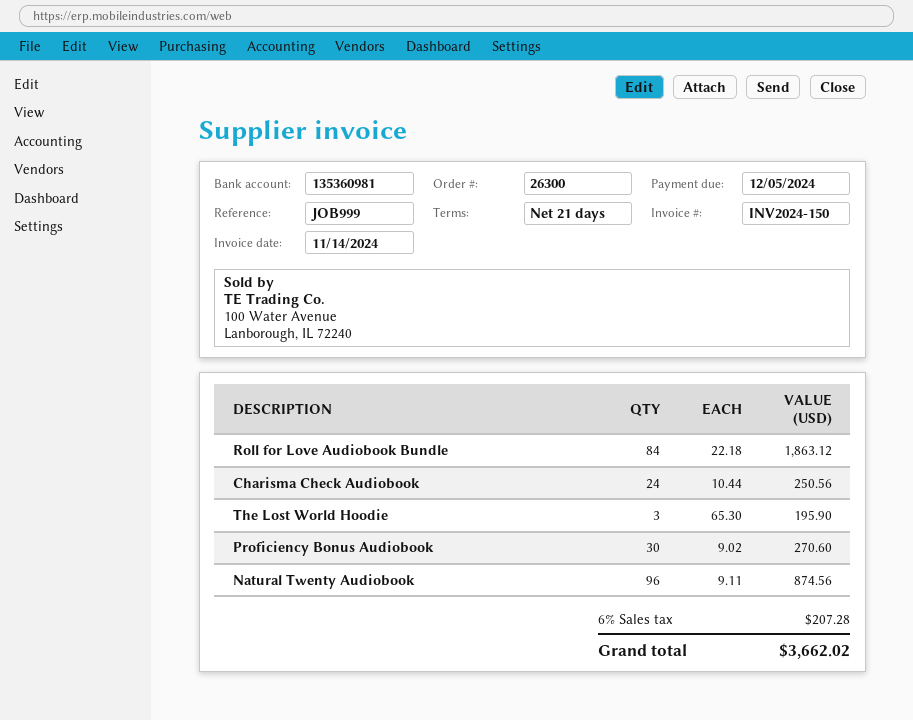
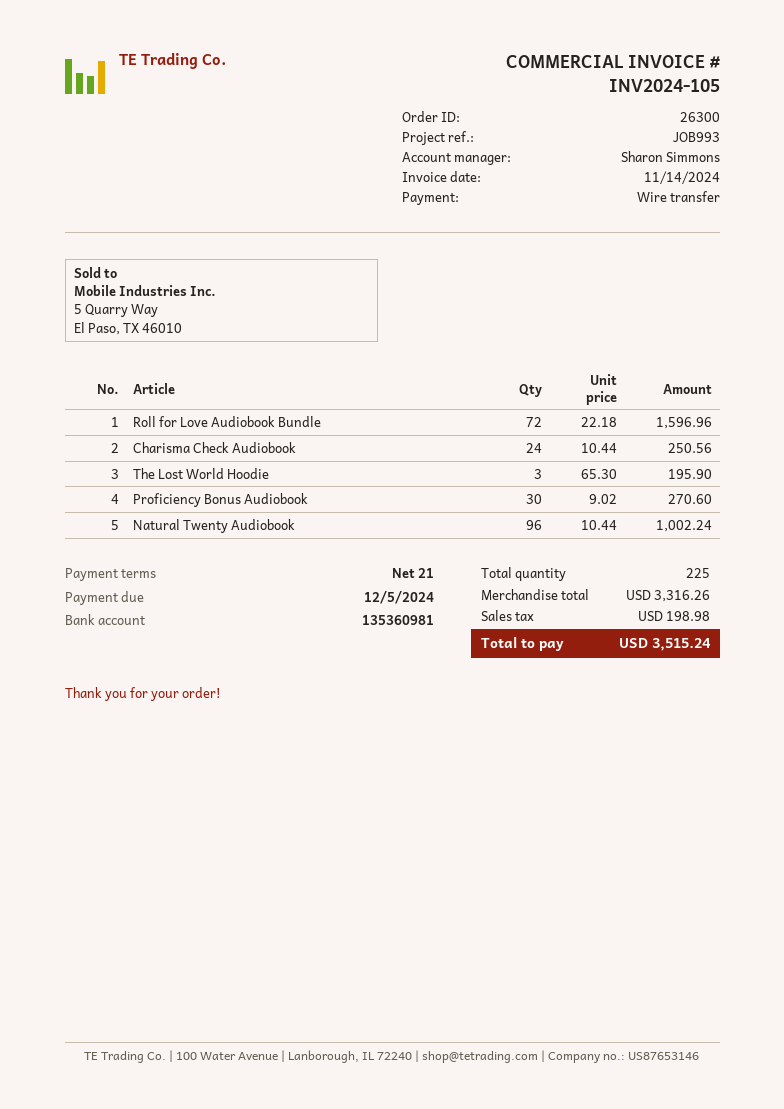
invoice number: INV2024-150 -> INV2024-105
reference: JOB999 -> JOB993
Roll for Love Audiobook Bundle: 84 x 22.18 = 1863.12 -> 72 x 22.18 = 1596.96
Natural Twenty Audiobook: 96 x 9.11 = 874.56 -> 96 x 10.44 = 1002.24
tax: 207.28 -> 198.98
total: 3662.02 -> 3515.24

